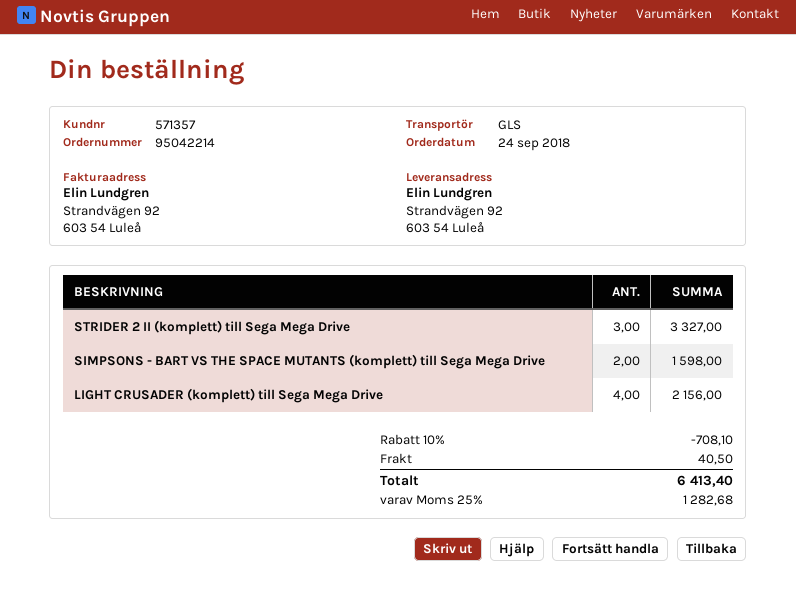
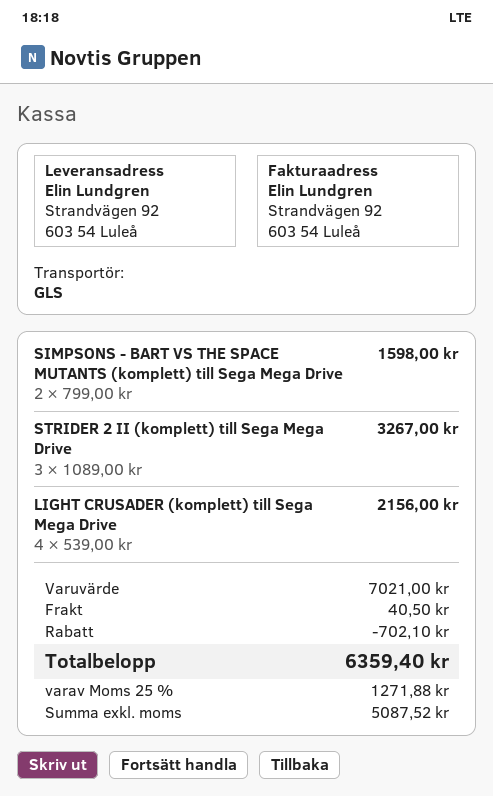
STRIDER 2 II (komplett) till Sega Mega Drive: 3 for 3327.00 -> 3 for 3267.00
discount: 708.10 -> 702.10
tax: 25% = 1282.68 -> 25% = 1271.88
total: 6413.40 -> 6359.40

